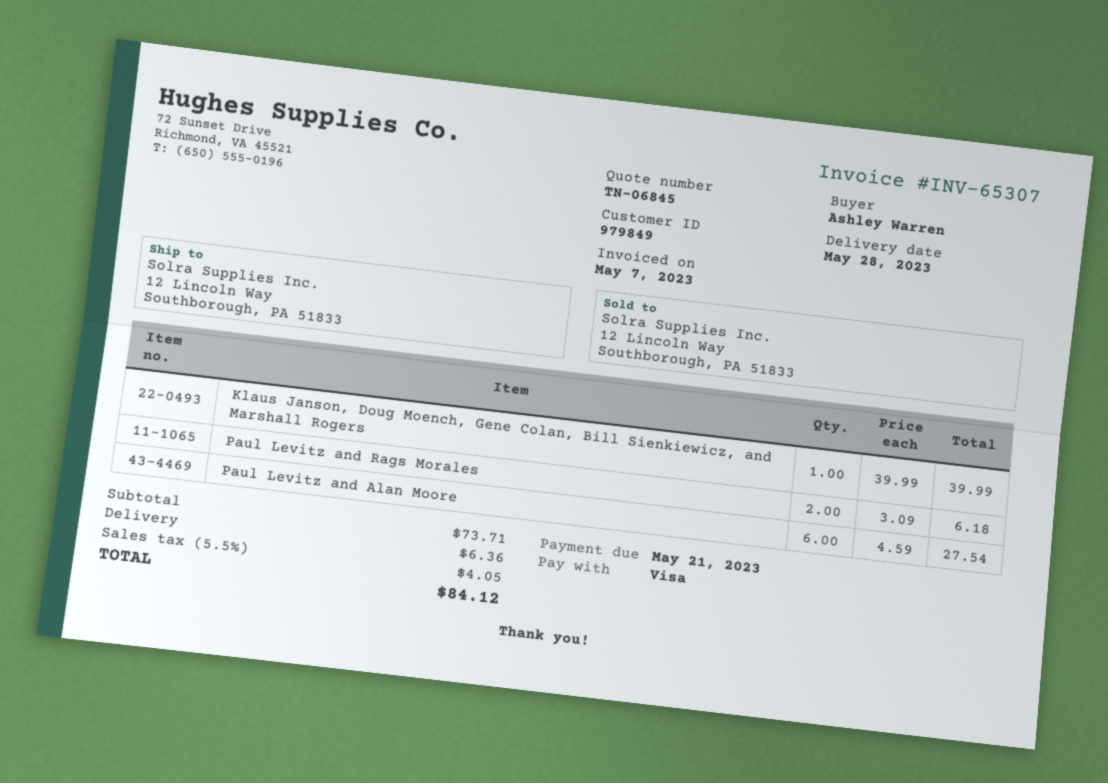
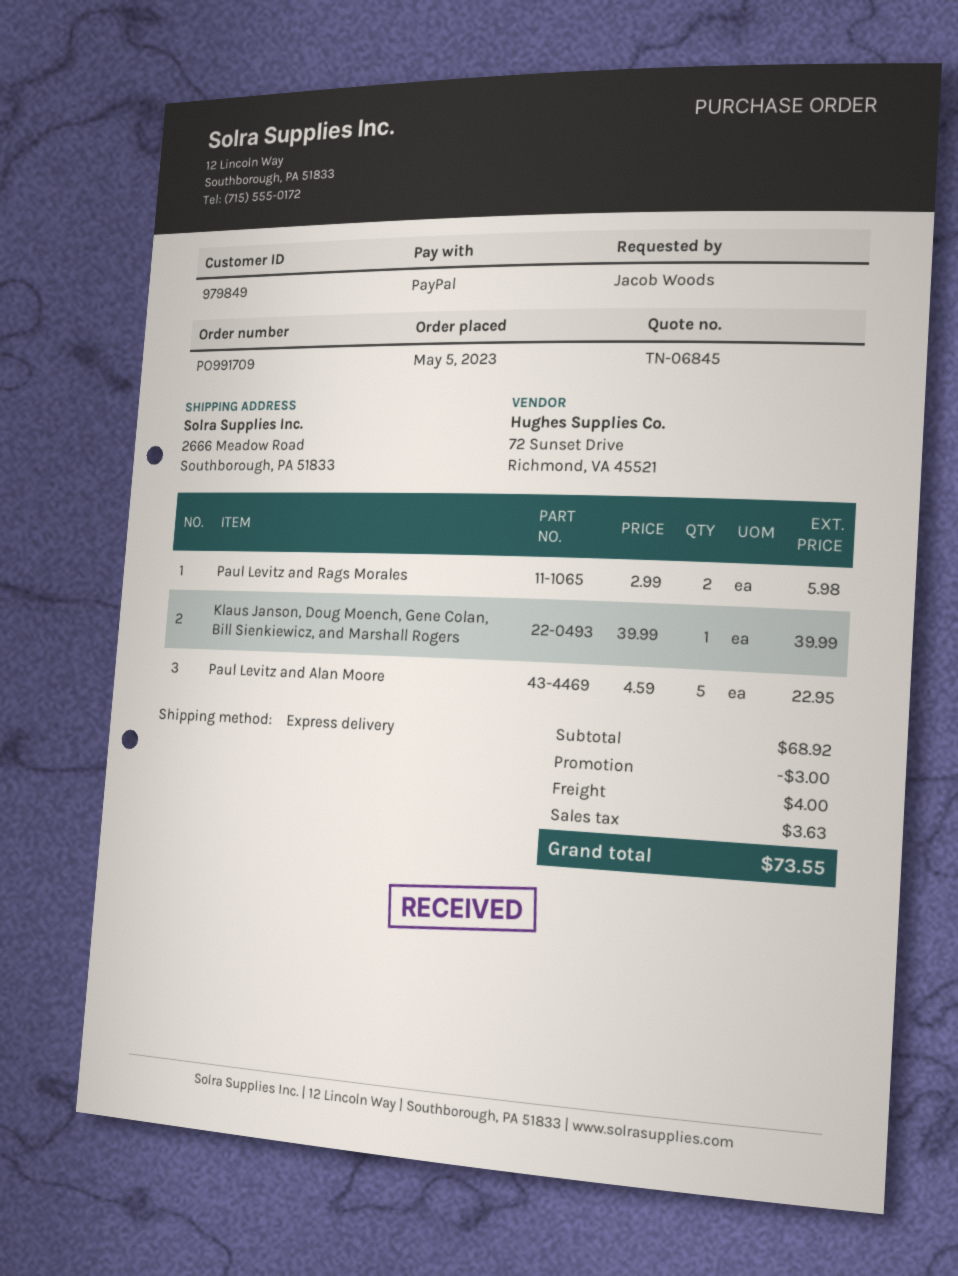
ordered by: Ashley Warren -> Jacob Woods
payment method: Visa -> PayPal
ship to: 12 Lincoln Way, Southborough, PA 51833 -> 2666 Meadow Road, Southborough, PA 51833
Paul Levitz and Rags Morales: 2 x 3.09 = 6.18 -> 2 x 2.99 = 5.98
Paul Levitz and Alan Moore: 6 x 4.59 = 27.54 -> 5 x 4.59 = 22.95
subtotal: 73.71 -> 68.92
discount: none -> 3.00
shipping: 6.36 -> 4.00
tax: 4.05 -> 3.63
total: 84.12 -> 73.55

